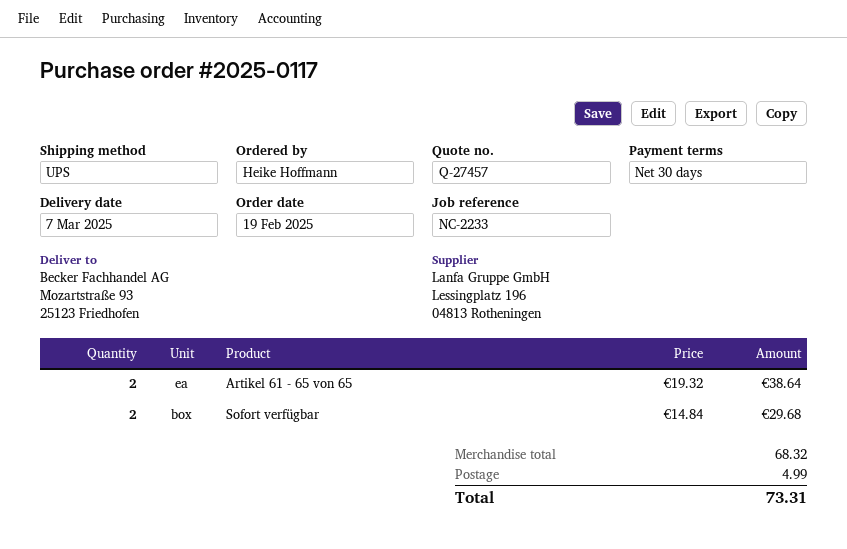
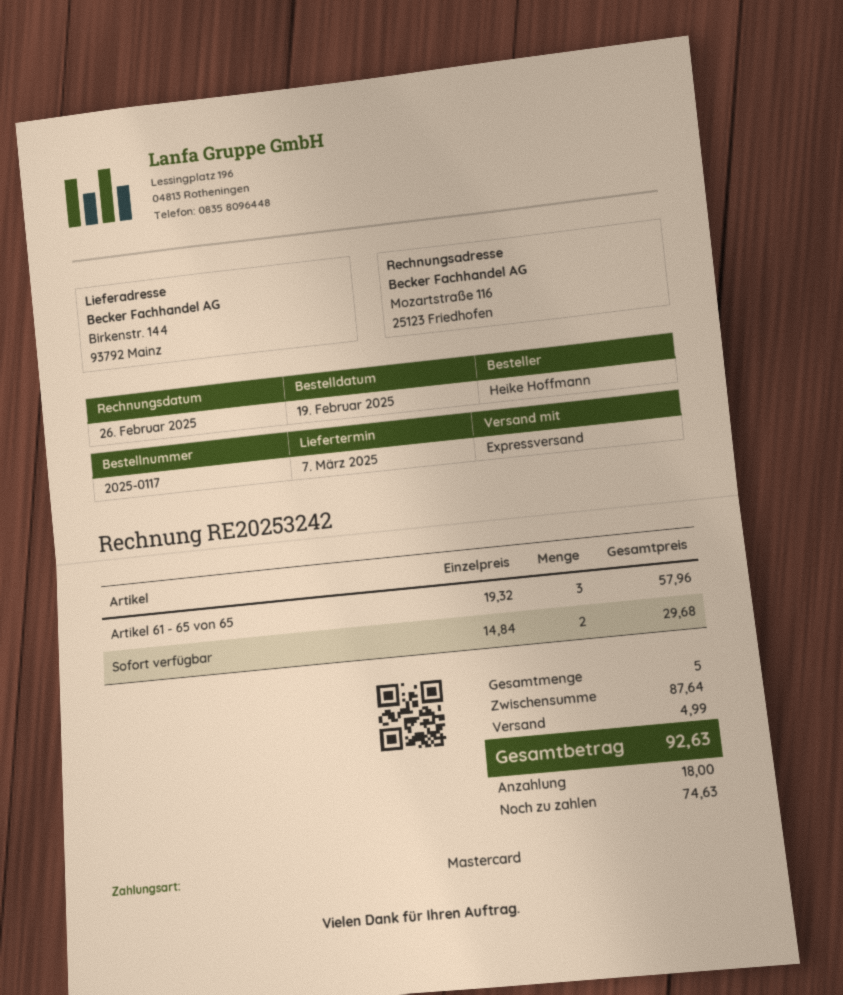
shipping method: UPS -> express
ship to: Mozartstraße 93, 25123 Friedhofen -> Birkenstr. 144, 93792 Mainz
Artikel 61 - 65 von 65: 2 x 19.32 = 38.64 -> 3 x 19.32 = 57.96
subtotal: 68.32 -> 87.64
total: 73.31 -> 92.63

